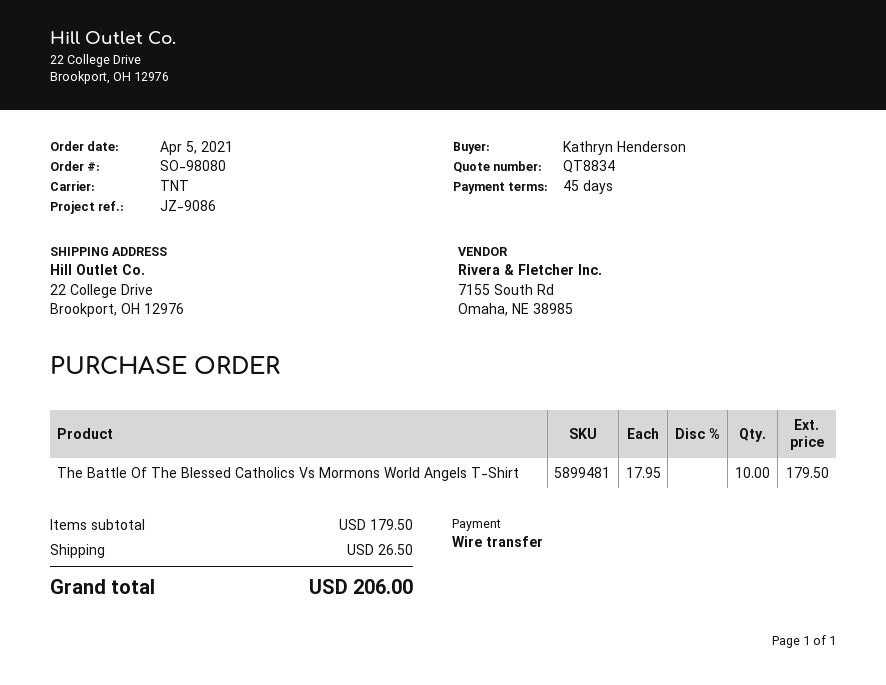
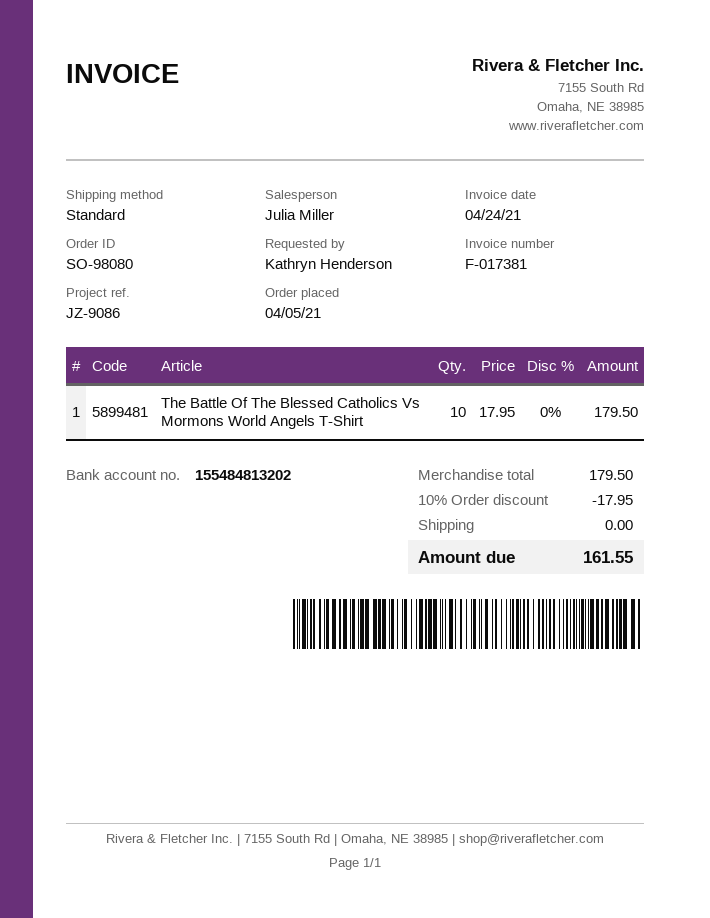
shipping method: TNT -> standard
discount: none -> 10% = 17.95
shipping: 26.50 -> 0.00
total: 206.00 -> 161.55

